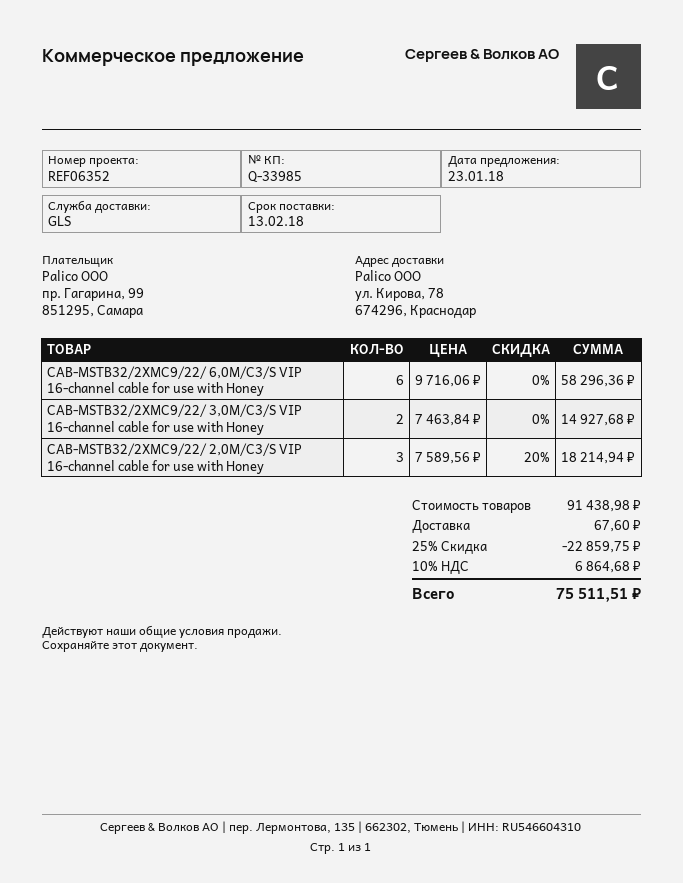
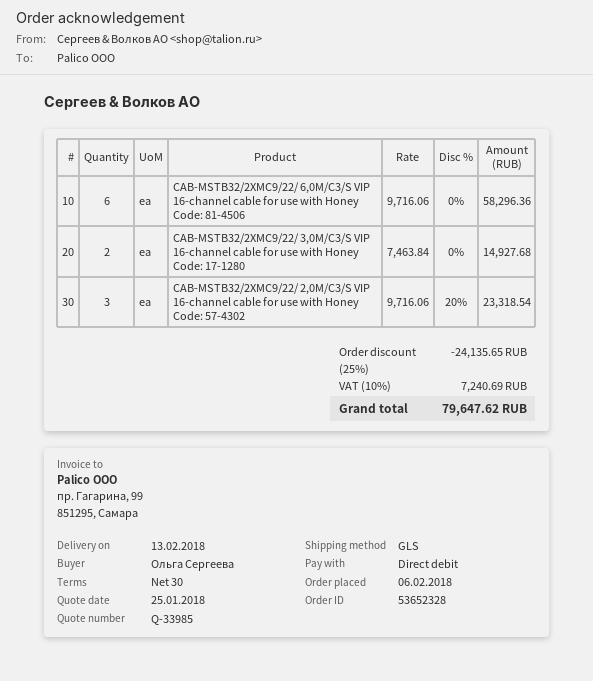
quote date: 2018-01-23 -> 2018-01-25
CAB-MSTB32/2XMC9/22/ 2,0M/C3/S VIP 16-channel cable for use with Honey: 3 x 7589.56 - 20% = 18214.94 -> 3 x 9716.06 - 20% = 23318.54
discount: 25% = 22859.75 -> 25% = 24135.65
shipping: 67.60 -> none
tax: 10% = 6864.68 -> 10% = 7240.69
total: 75511.51 -> 79647.62

